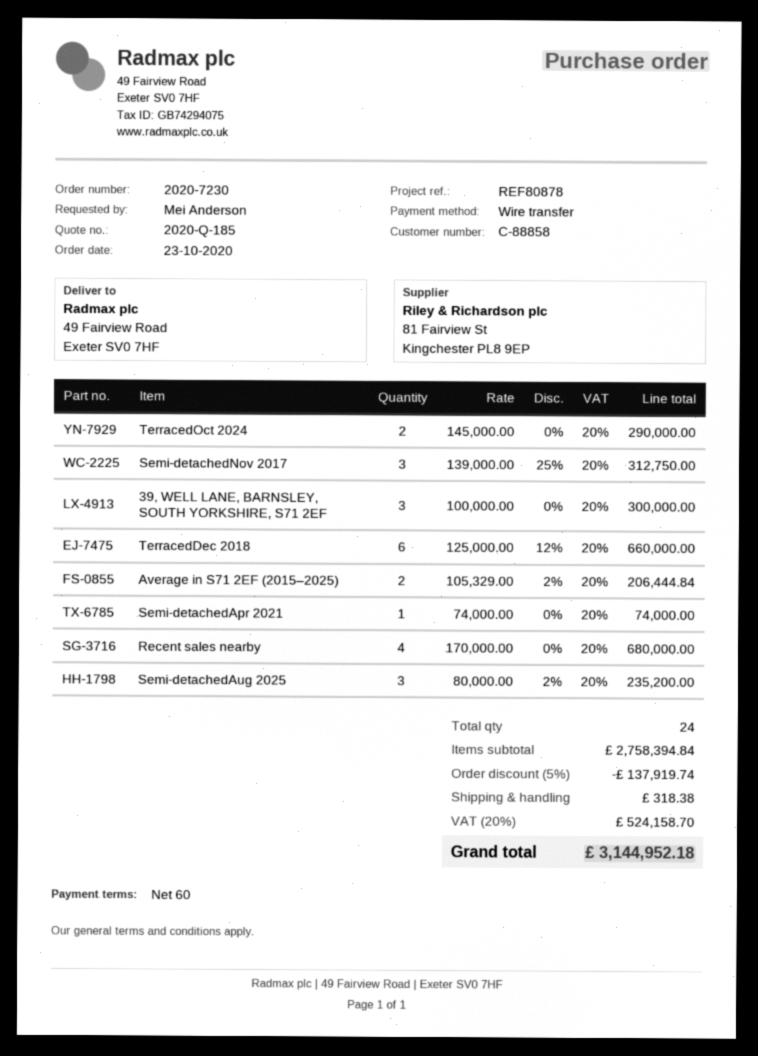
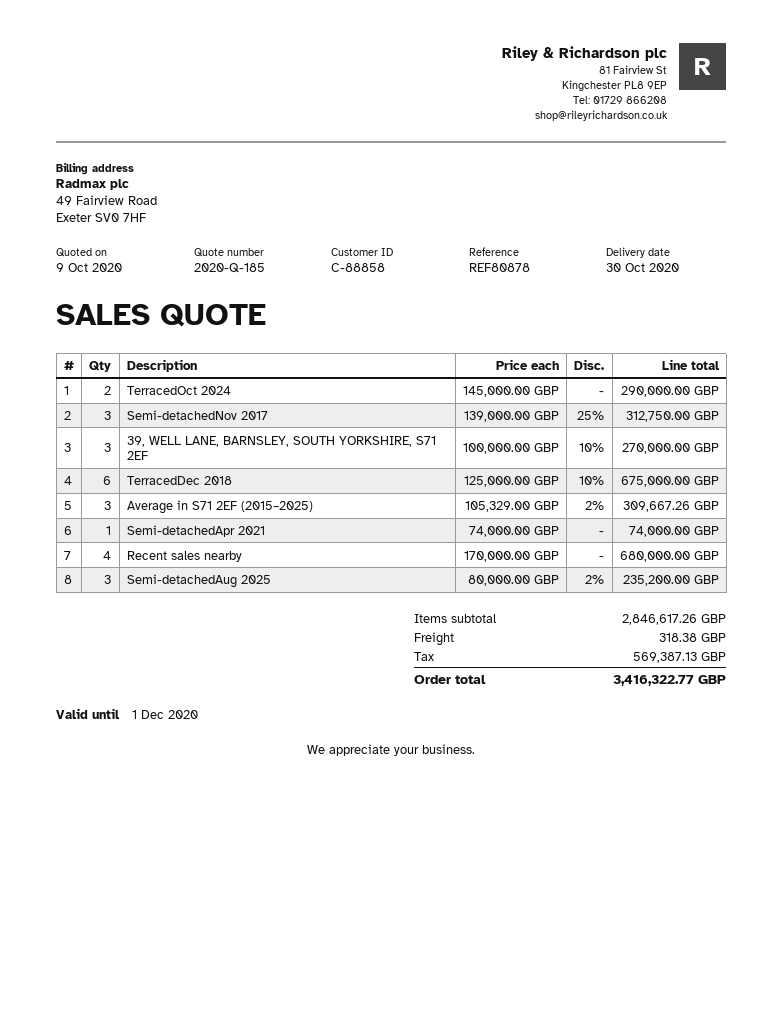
39, WELL LANE, BARNSLEY, SOUTH YORKSHIRE, S71 2EF: 3 x 100000.00 = 300000.00 -> 3 x 100000.00 - 10% = 270000.00
TerracedDec 2018: 6 x 125000.00 - 12% = 660000.00 -> 6 x 125000.00 - 10% = 675000.00
Average in S71 2EF (2015–2025): 2 x 105329.00 - 2% = 206444.84 -> 3 x 105329.00 - 2% = 309667.26
subtotal: 2758394.84 -> 2846617.26
discount: 5% = 137919.74 -> none
tax: 524158.70 -> 569387.13
total: 3144952.18 -> 3416322.77

